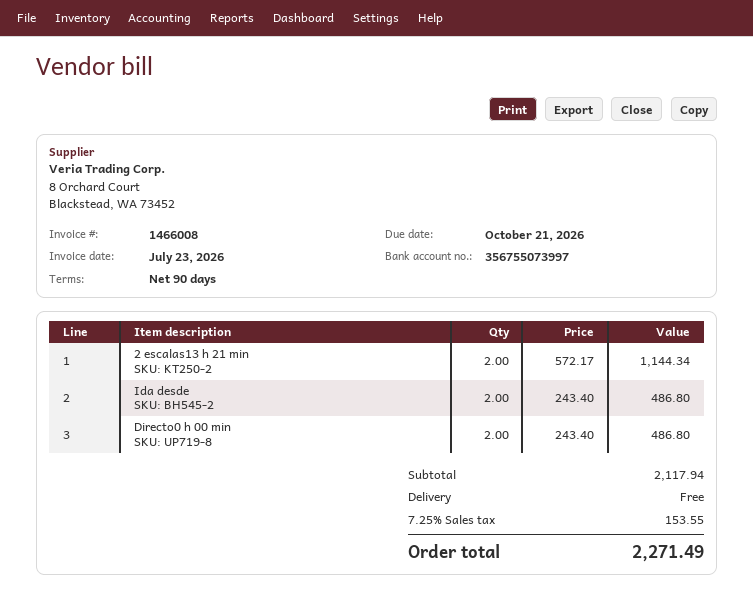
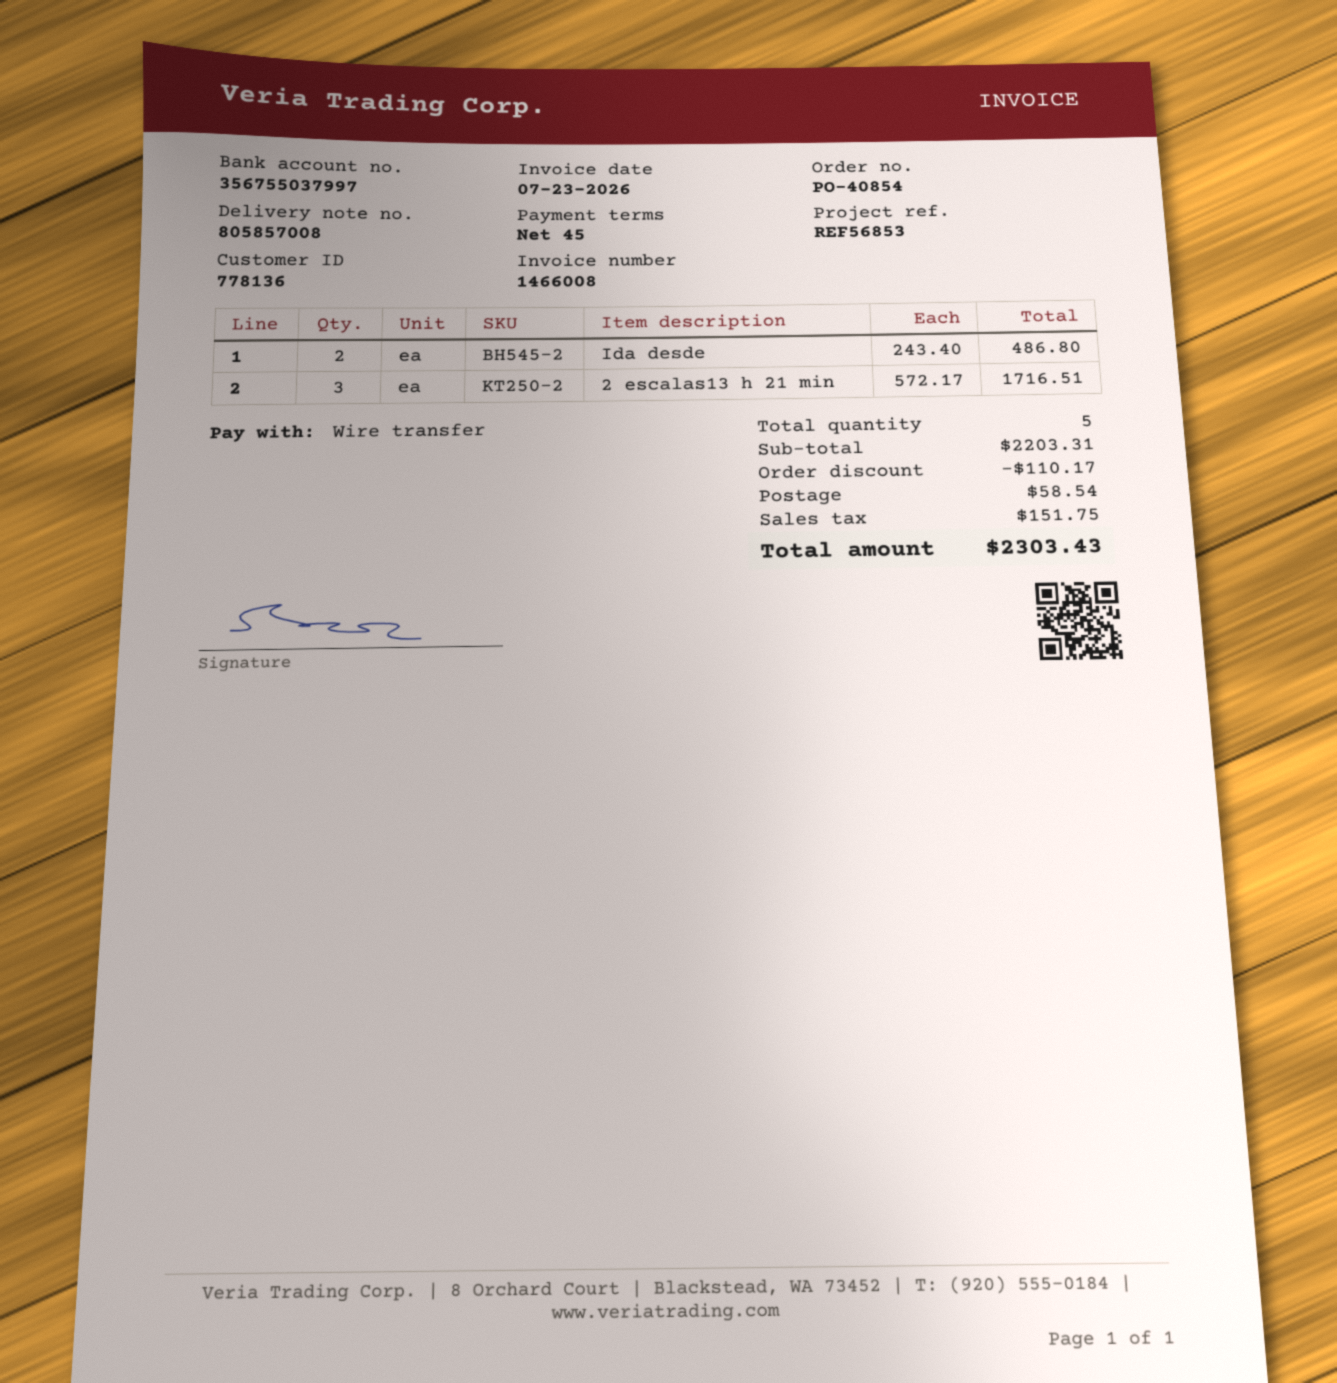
payment terms: 90 days -> 45 days
bank account: 356755073997 -> 356755037997
2 escalas13 h 21 min: 2 x 572.17 = 1144.34 -> 3 x 572.17 = 1716.51
Directo0 h 00 min: 2 x 243.40 = 486.80 -> none
subtotal: 2117.94 -> 2203.31
discount: none -> 110.17
shipping: 0.00 -> 58.54
tax: 153.55 -> 151.75
total: 2271.49 -> 2303.43

